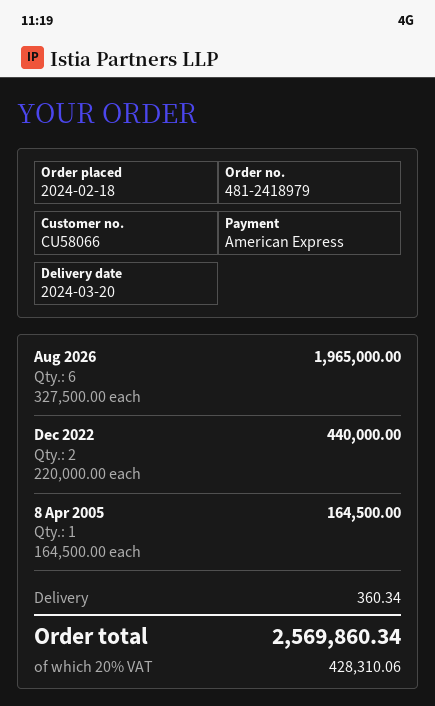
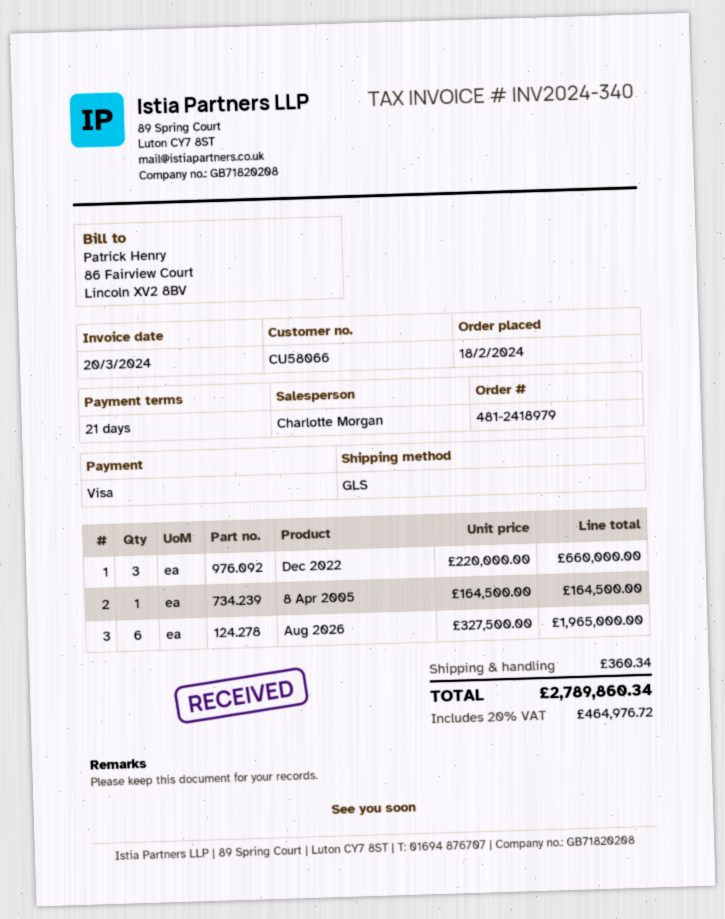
payment method: American Express -> Visa
Dec 2022: 2 x 220000.00 = 440000.00 -> 3 x 220000.00 = 660000.00
tax: 20% = 428310.06 -> 20% = 464976.72
total: 2569860.34 -> 2789860.34

